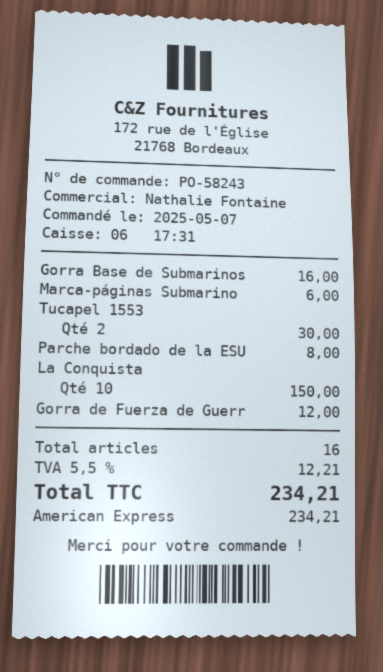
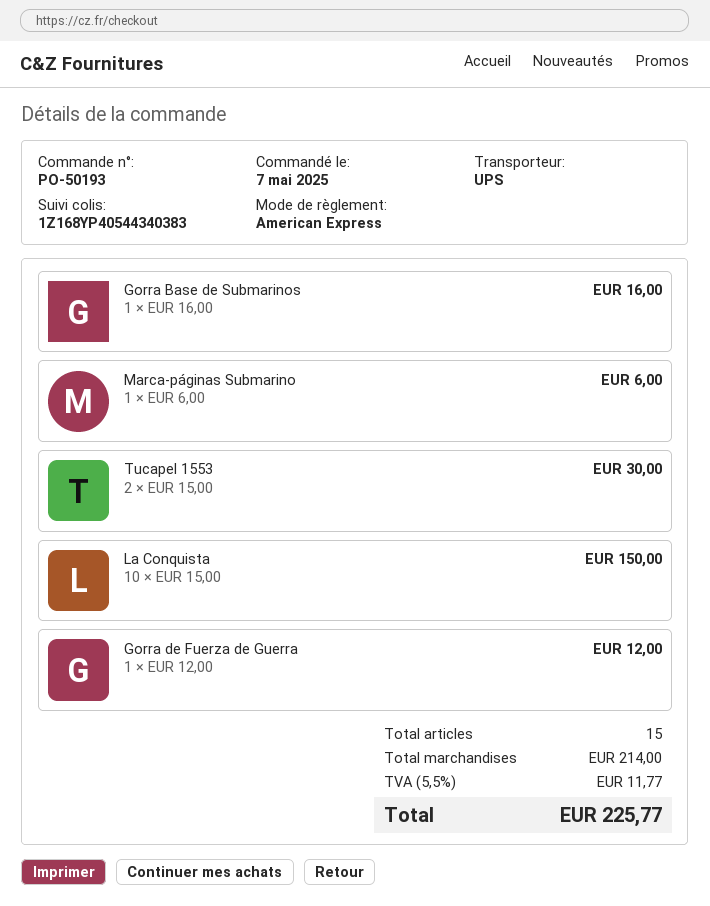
order number: PO-58243 -> PO-50193
Parche bordado de la ESU: 1 for 8.00 -> none
total quantity: 16 -> 15
tax: 5.5% = 12.21 -> 5.5% = 11.77
total: 234.21 -> 225.77

